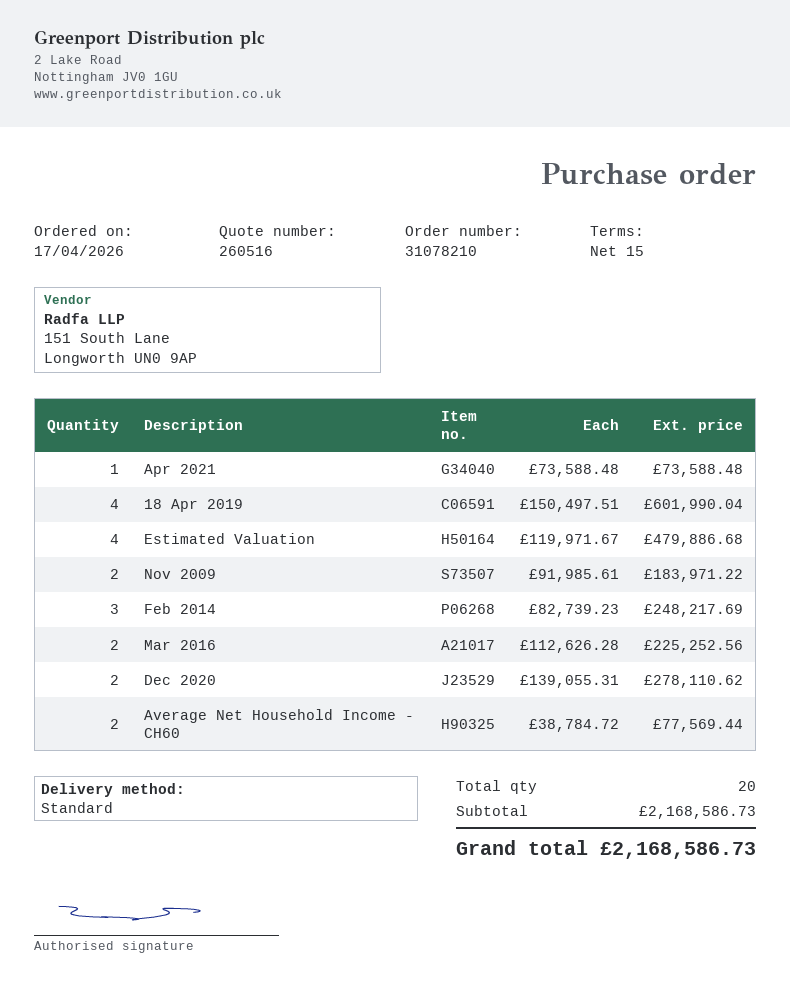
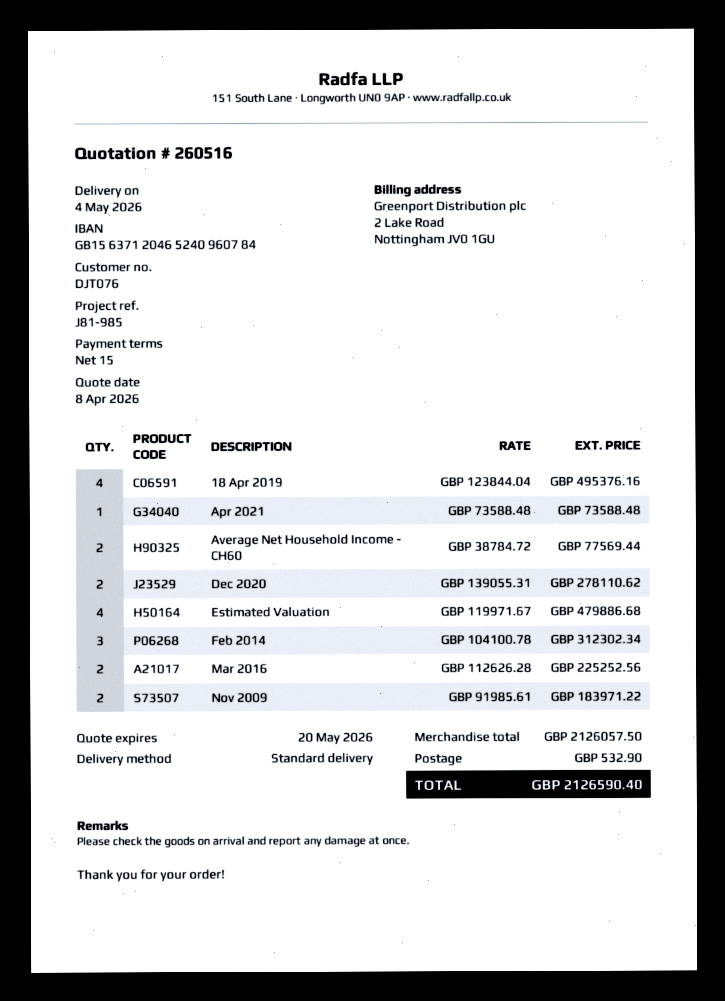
18 Apr 2019: 4 x 150497.51 = 601990.04 -> 4 x 123844.04 = 495376.16
Feb 2014: 3 x 82739.23 = 248217.69 -> 3 x 104100.78 = 312302.34
subtotal: 2168586.73 -> 2126057.50
shipping: none -> 532.90
total: 2168586.73 -> 2126590.40

